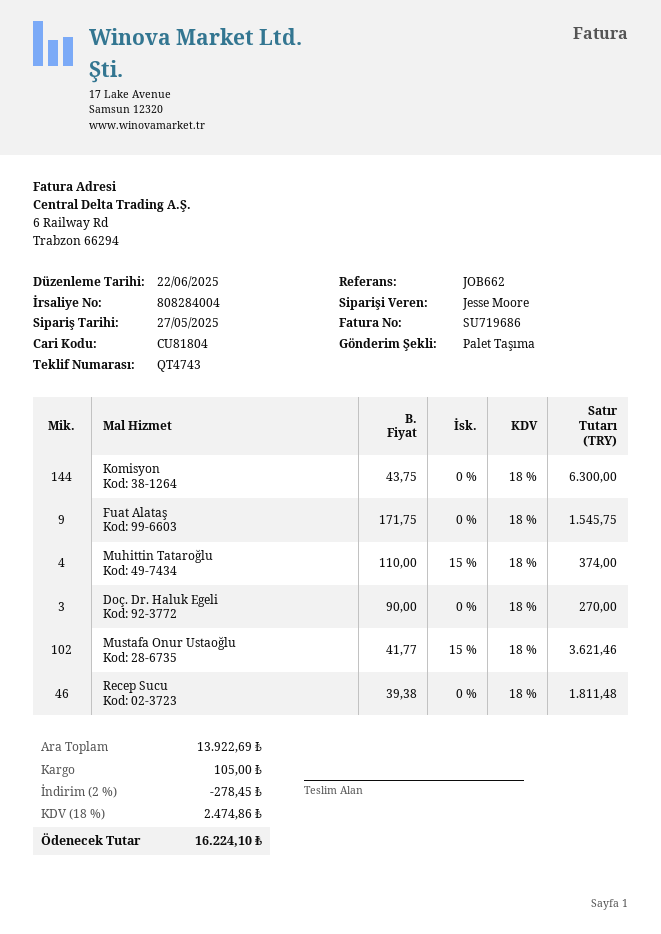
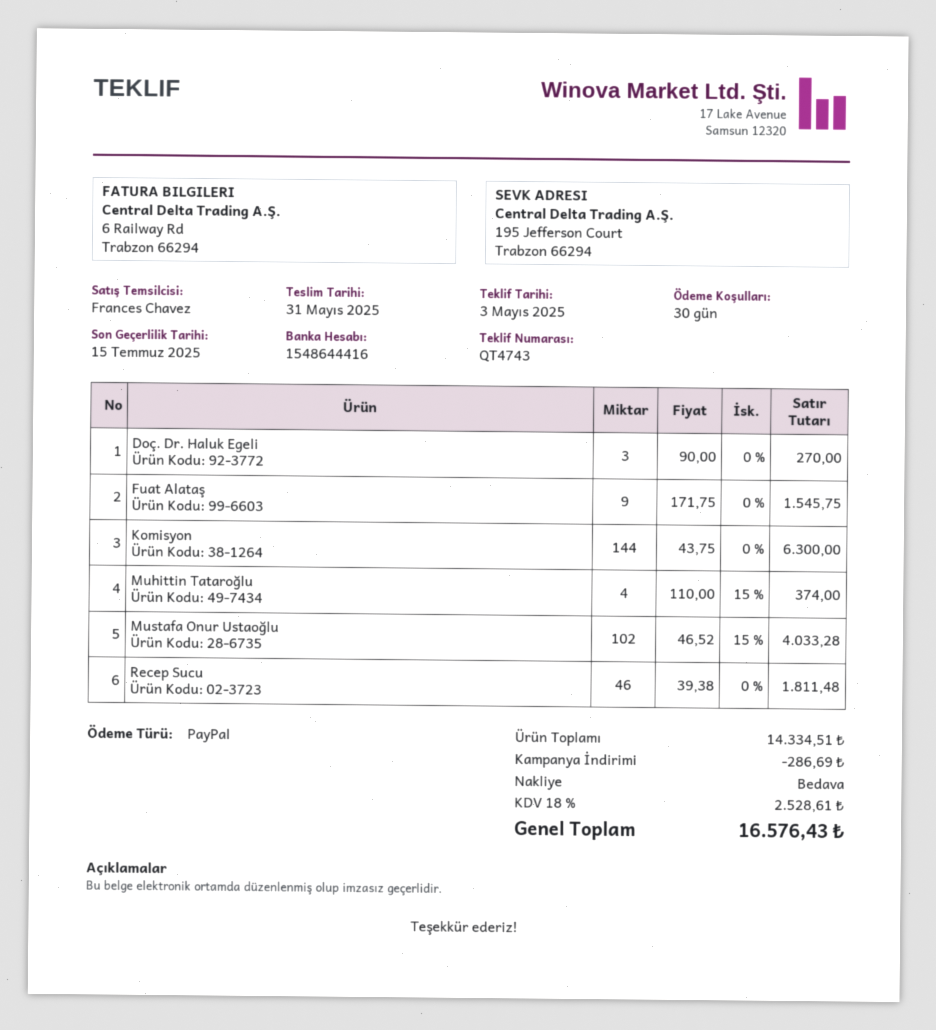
Mustafa Onur Ustaoğlu: 102 x 41.77 - 15% = 3621.46 -> 102 x 46.52 - 15% = 4033.28
subtotal: 13922.69 -> 14334.51
discount: 278.45 -> 286.69
shipping: 105.00 -> 0.00
tax: 18% = 2474.86 -> 18% = 2528.61
total: 16224.10 -> 16576.43

